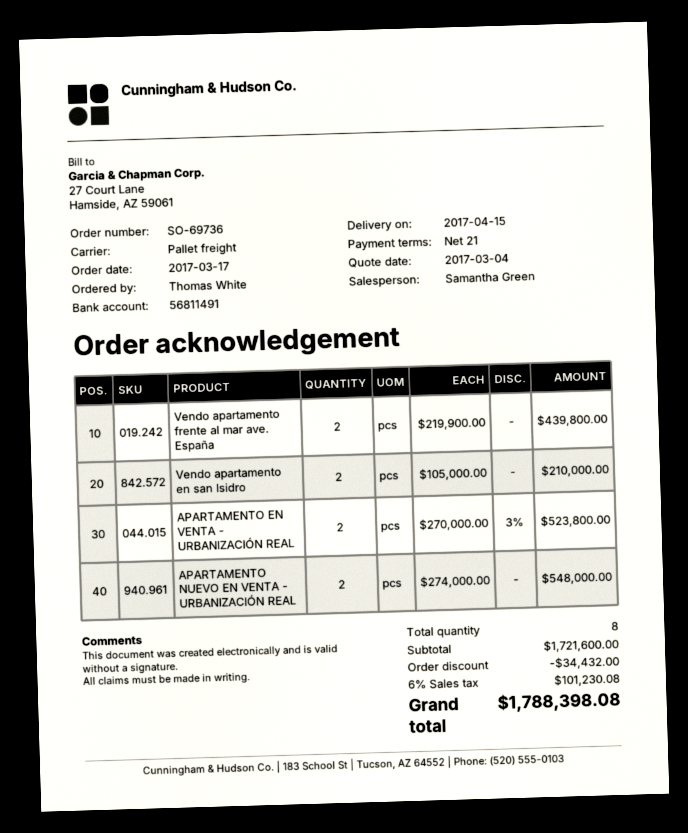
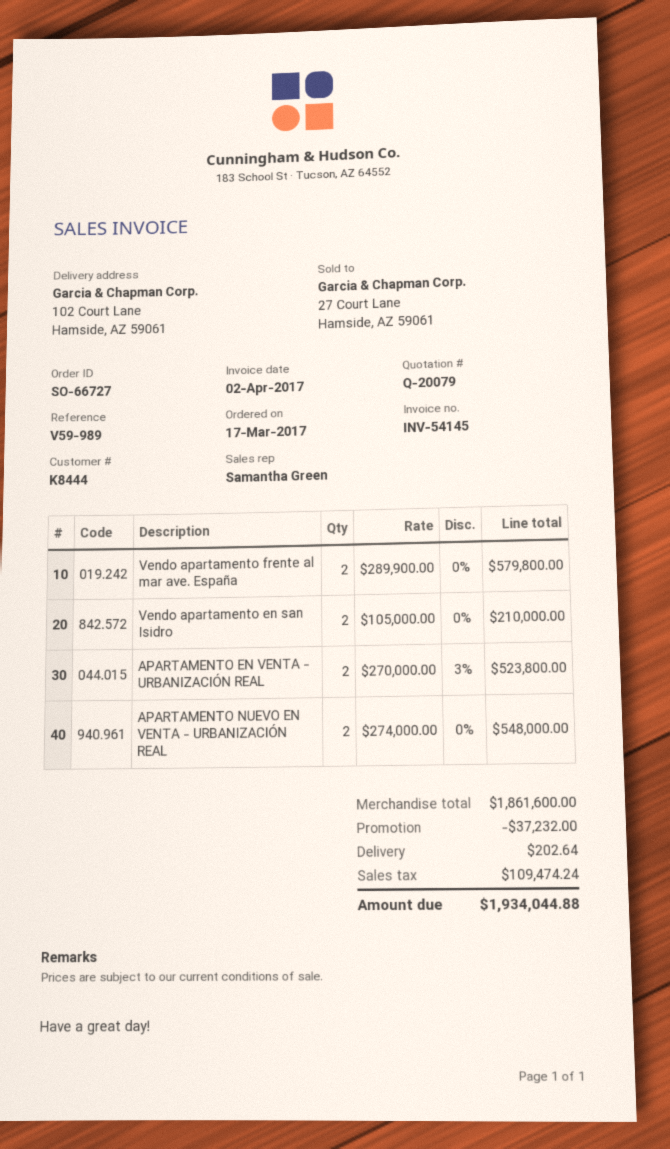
order number: SO-69736 -> SO-66727
Vendo apartamento frente al mar ave. España: 2 x 219900.00 = 439800.00 -> 2 x 289900.00 = 579800.00
subtotal: 1721600.00 -> 1861600.00
discount: 34432.00 -> 37232.00
shipping: none -> 202.64
tax: 101230.08 -> 109474.24
total: 1788398.08 -> 1934044.88

